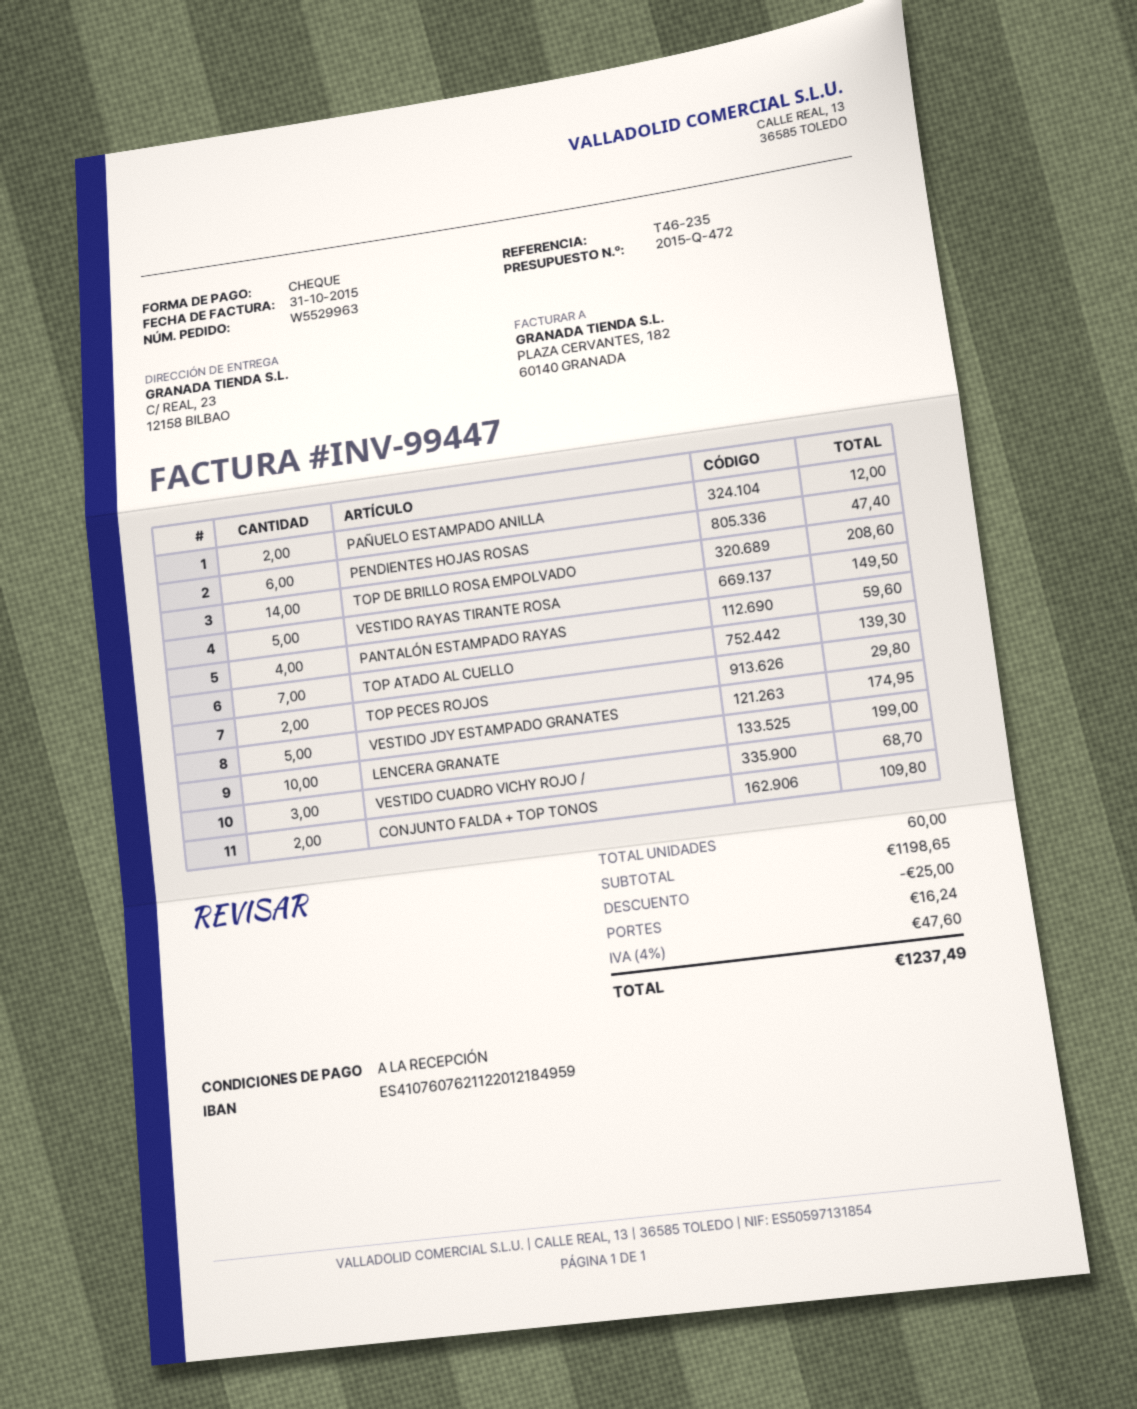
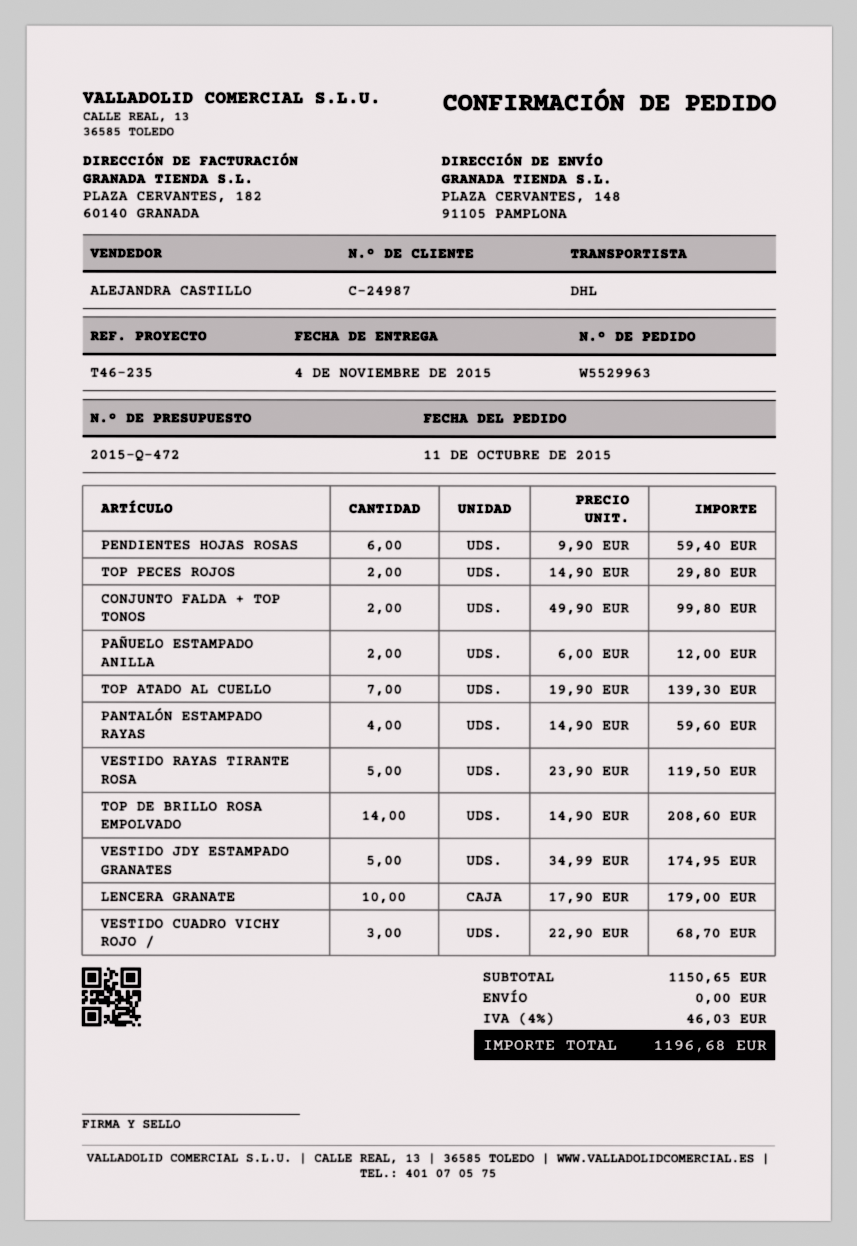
ship to: C/ REAL, 23, 12158 BILBAO -> PLAZA CERVANTES, 148, 91105 PAMPLONA
PENDIENTES HOJAS ROSAS: 6 for 47.40 -> 6 for 59.40
VESTIDO RAYAS TIRANTE ROSA: 5 for 149.50 -> 5 for 119.50
LENCERA GRANATE: 10 for 199.00 -> 10 for 179.00
CONJUNTO FALDA + TOP TONOS: 2 for 109.80 -> 2 for 99.80
subtotal: 1198.65 -> 1150.65
discount: 25.00 -> none
shipping: 16.24 -> 0.00
tax: 4% = 47.60 -> 4% = 46.03
total: 1237.49 -> 1196.68

